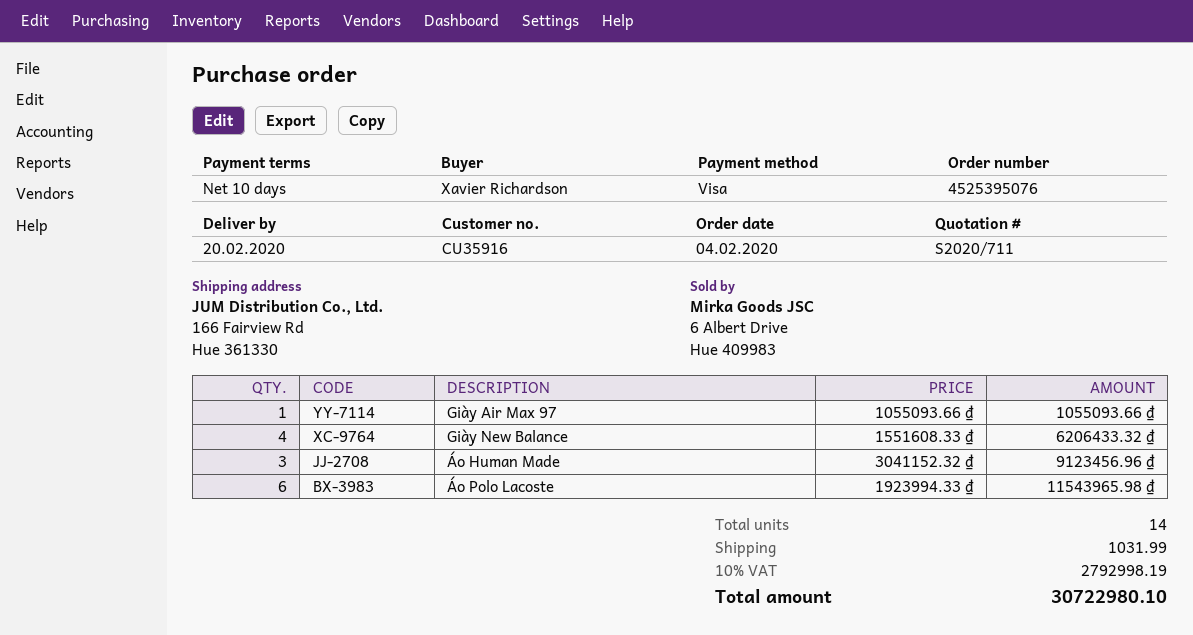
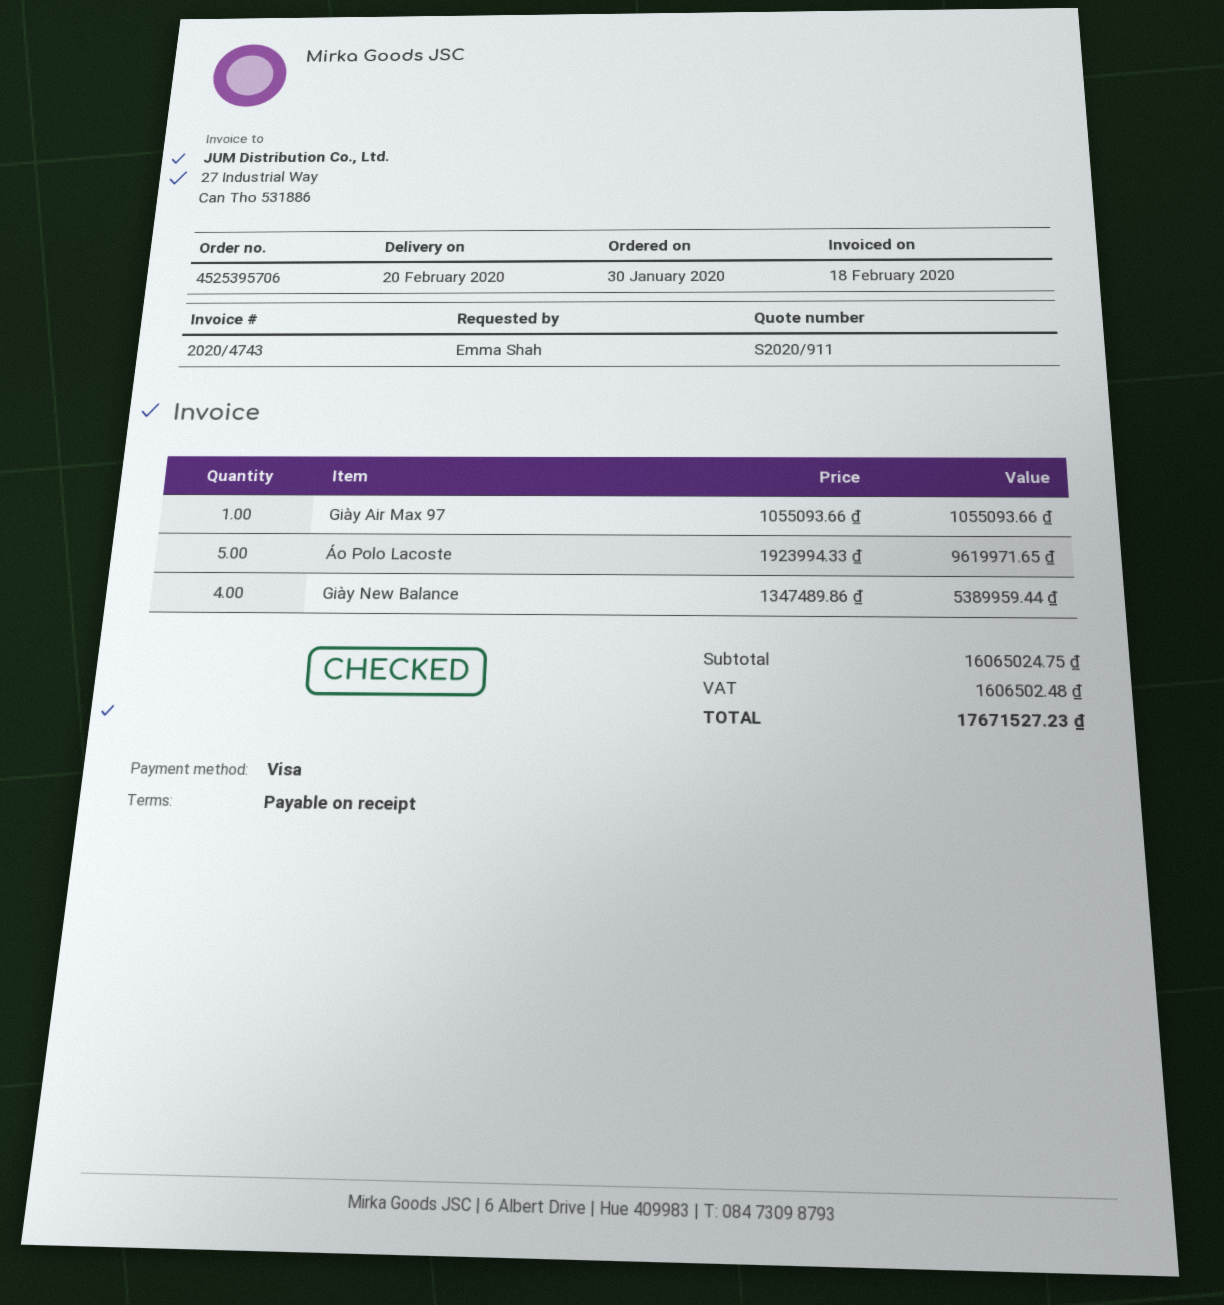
quote number: S2020/711 -> S2020/911
order number: 4525395076 -> 4525395706
order date: 2020-02-04 -> 2020-01-30
payment terms: 10 days -> on receipt
ordered by: Xavier Richardson -> Emma Shah
Giày New Balance: 4 x 1551608.33 = 6206433.32 -> 4 x 1347489.86 = 5389959.44
Áo Human Made: 3 x 3041152.32 = 9123456.96 -> none
Áo Polo Lacoste: 6 x 1923994.33 = 11543965.98 -> 5 x 1923994.33 = 9619971.65
shipping: 1031.99 -> none
tax: 2792998.19 -> 1606502.48
total: 30722980.10 -> 17671527.23

